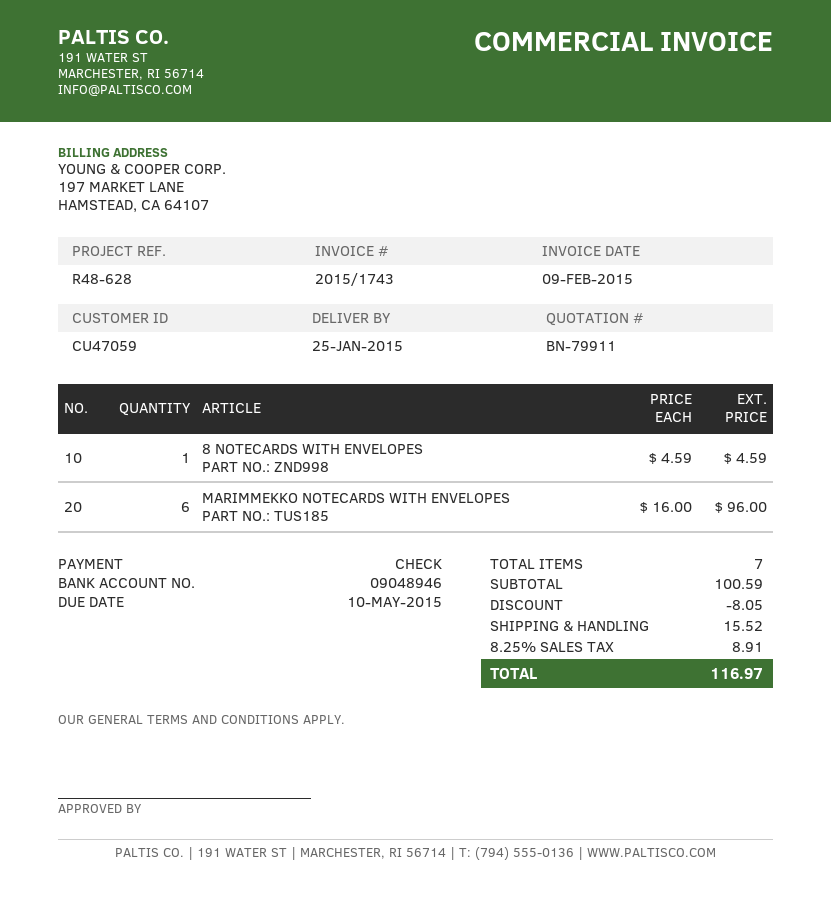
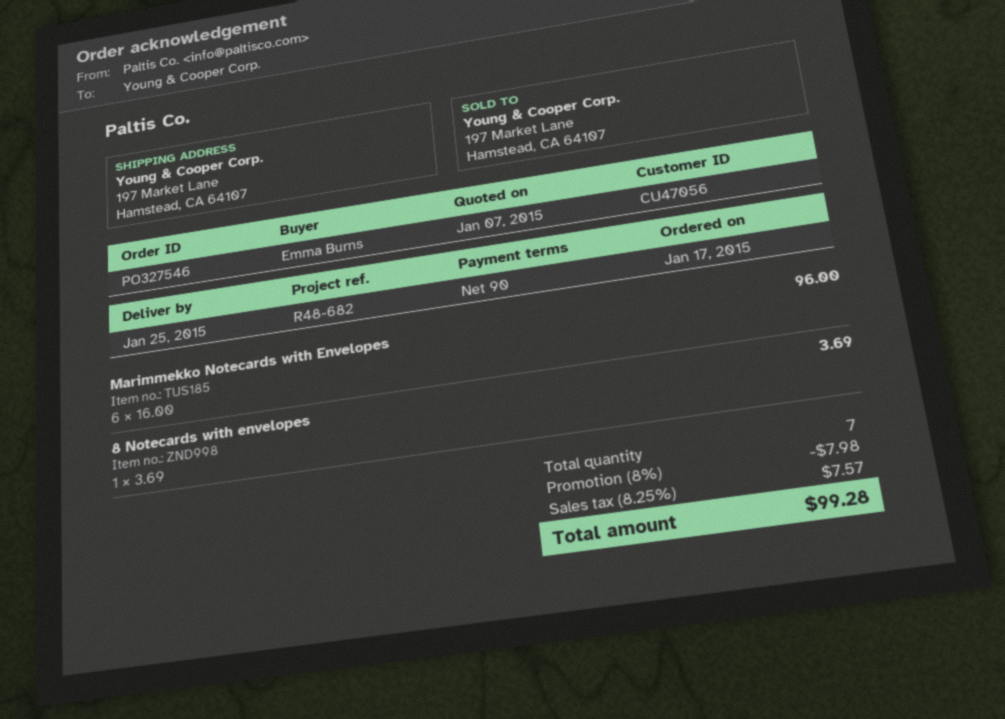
customer number: CU47059 -> CU47056
reference: R48-628 -> R48-682
8 NOTECARDS WITH ENVELOPES: 1 x 4.59 = 4.59 -> 1 x 3.69 = 3.69
discount: 8.05 -> 7.98
shipping: 15.52 -> none
tax: 8.25% = 8.91 -> 8.25% = 7.57
total: 116.97 -> 99.28

